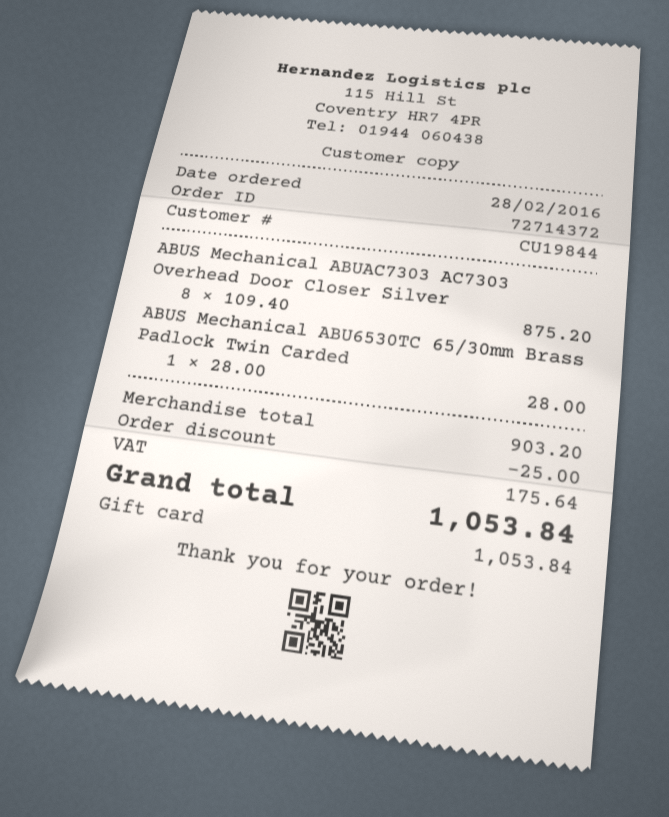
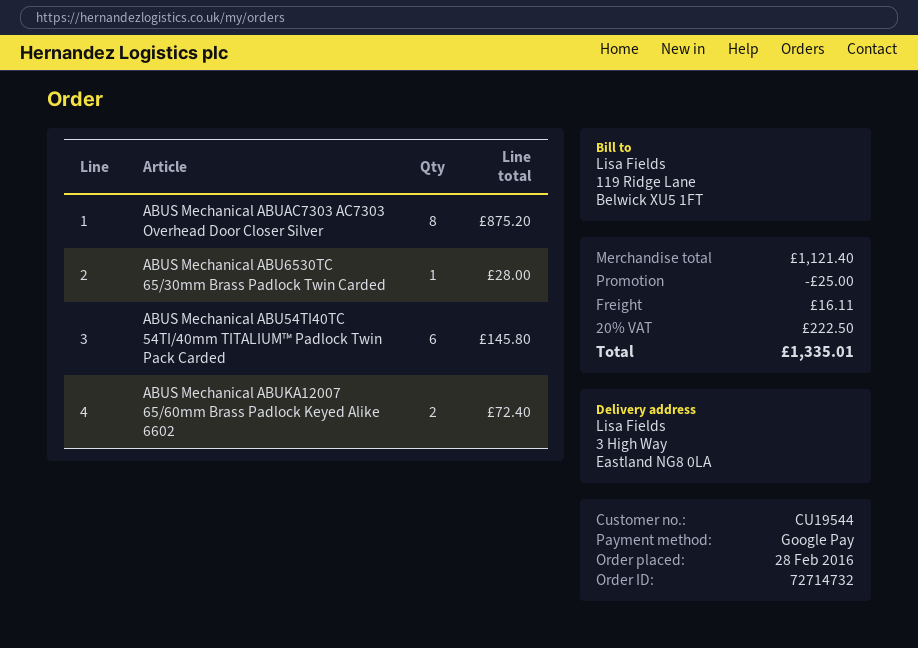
order number: 72714372 -> 72714732
customer number: CU19844 -> CU19544
payment method: gift card -> Google Pay
ABUS Mechanical ABU54TI40TC 54TI/40mm TITALIUM™ Padlock Twin Pack Carded: none -> 6 for 145.80
ABUS Mechanical ABUKA12007 65/60mm Brass Padlock Keyed Alike 6602: none -> 2 for 72.40
subtotal: 903.20 -> 1121.40
shipping: none -> 16.11
tax: 175.64 -> 222.50
total: 1053.84 -> 1335.01

